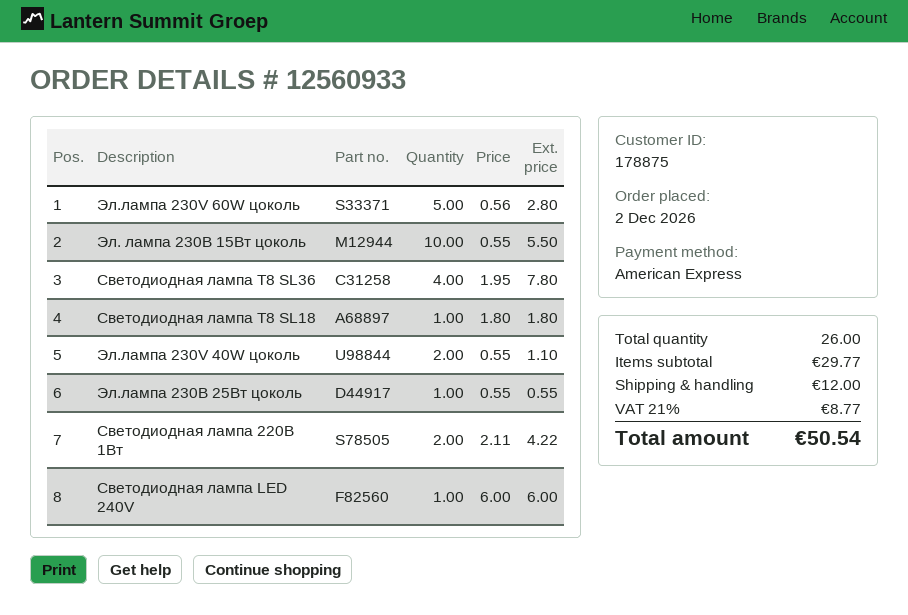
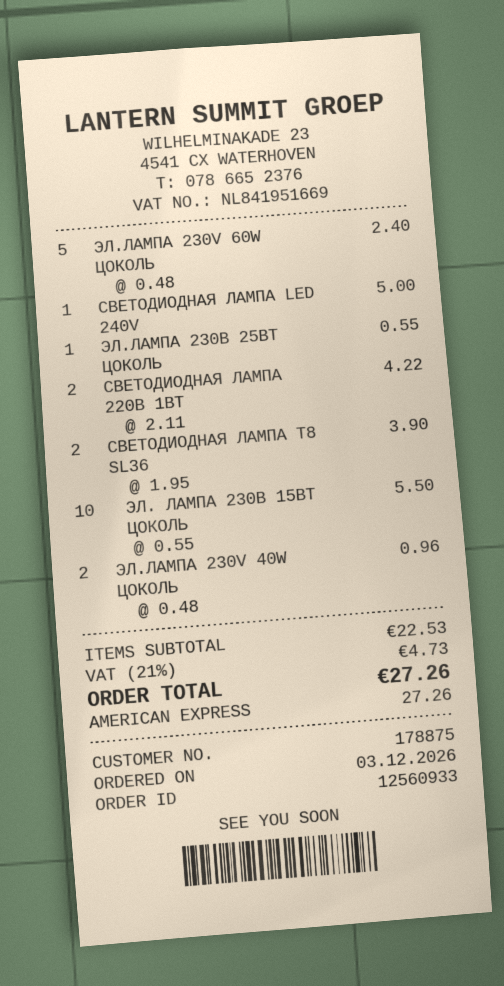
order date: 2026-12-02 -> 2026-12-03
Эл.лампа 230V 60W цоколь: 5 x 0.56 = 2.80 -> 5 x 0.48 = 2.40
Светодиодная лампа T8 SL36: 4 x 1.95 = 7.80 -> 2 x 1.95 = 3.90
Светодиодная лампа T8 SL18: 1 x 1.80 = 1.80 -> none
Эл.лампа 230V 40W цоколь: 2 x 0.55 = 1.10 -> 2 x 0.48 = 0.96
Светодиодная лампа LED 240V: 1 x 6.00 = 6.00 -> 1 x 5.00 = 5.00
subtotal: 29.77 -> 22.53
shipping: 12.00 -> none
tax: 21% = 8.77 -> 21% = 4.73
total: 50.54 -> 27.26

